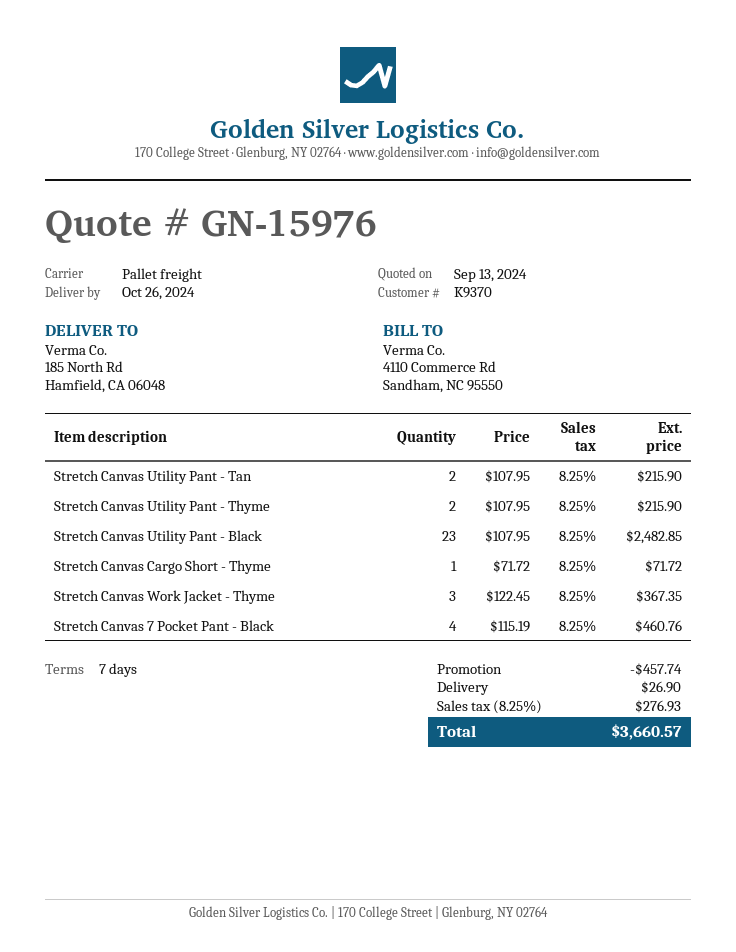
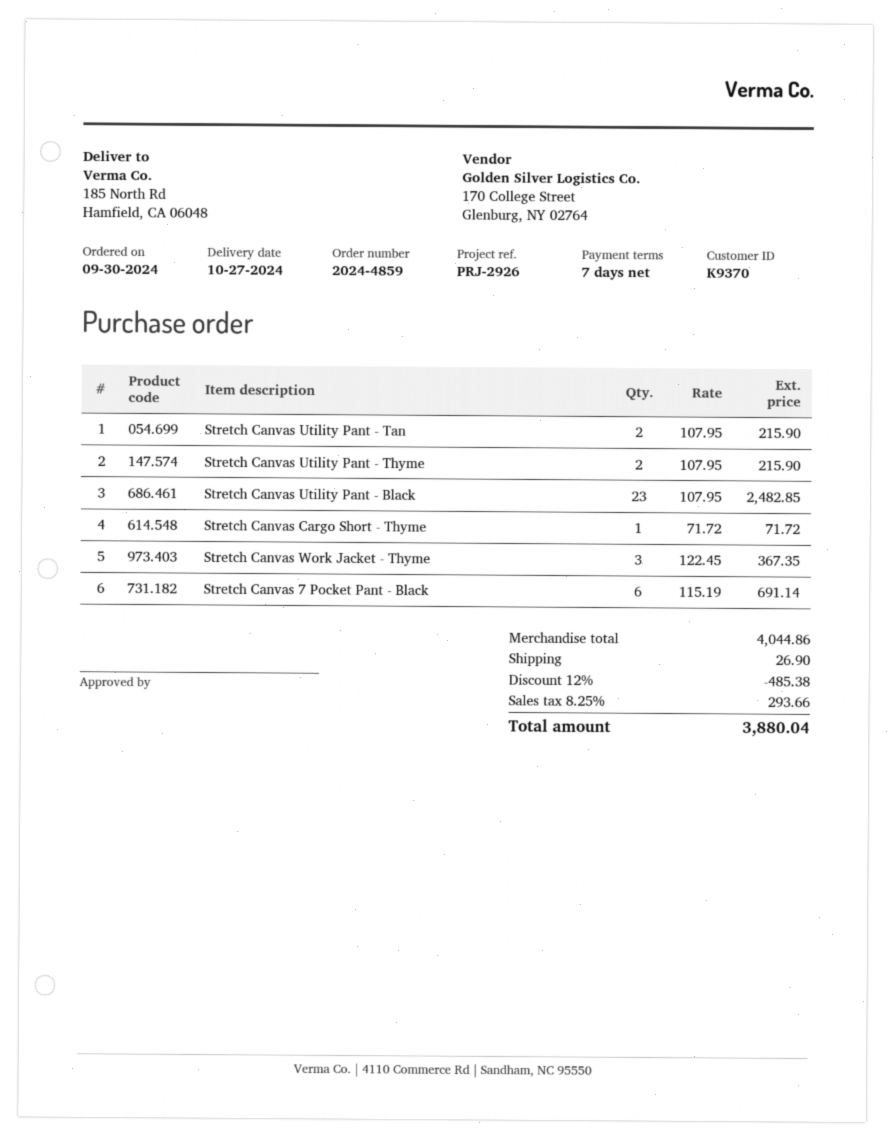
delivery date: 2024-10-26 -> 2024-10-27
Stretch Canvas 7 Pocket Pant - Black: 4 x 115.19 = 460.76 -> 6 x 115.19 = 691.14
discount: 457.74 -> 485.38
tax: 8.25% = 276.93 -> 8.25% = 293.66
total: 3660.57 -> 3880.04

